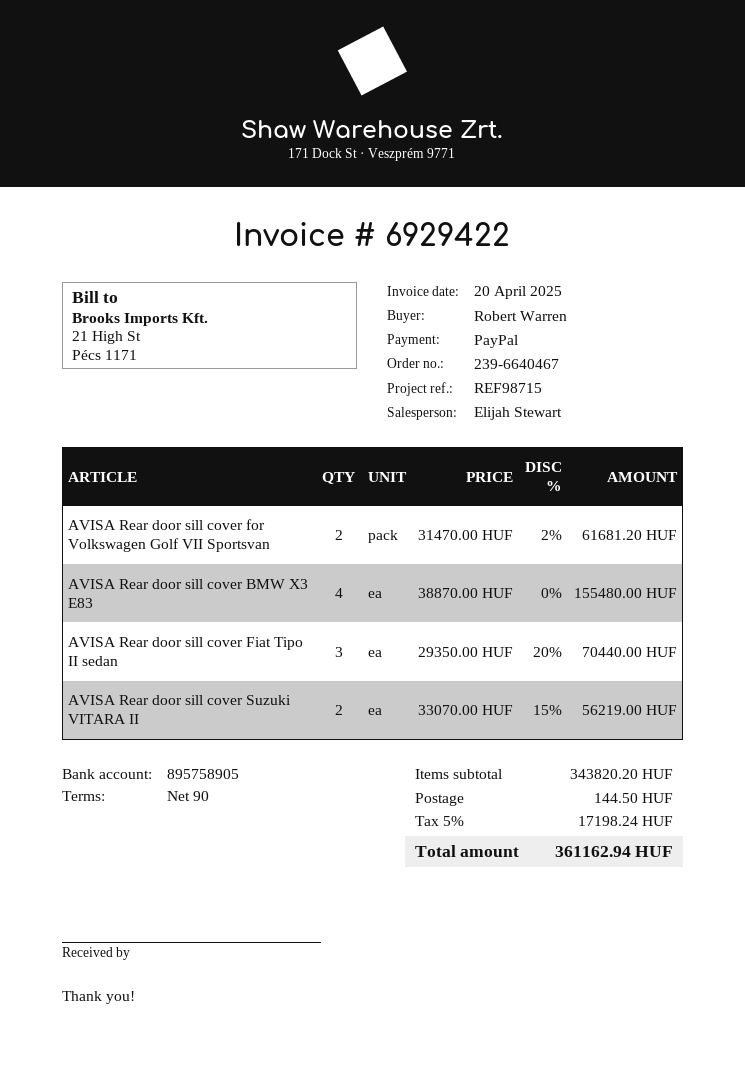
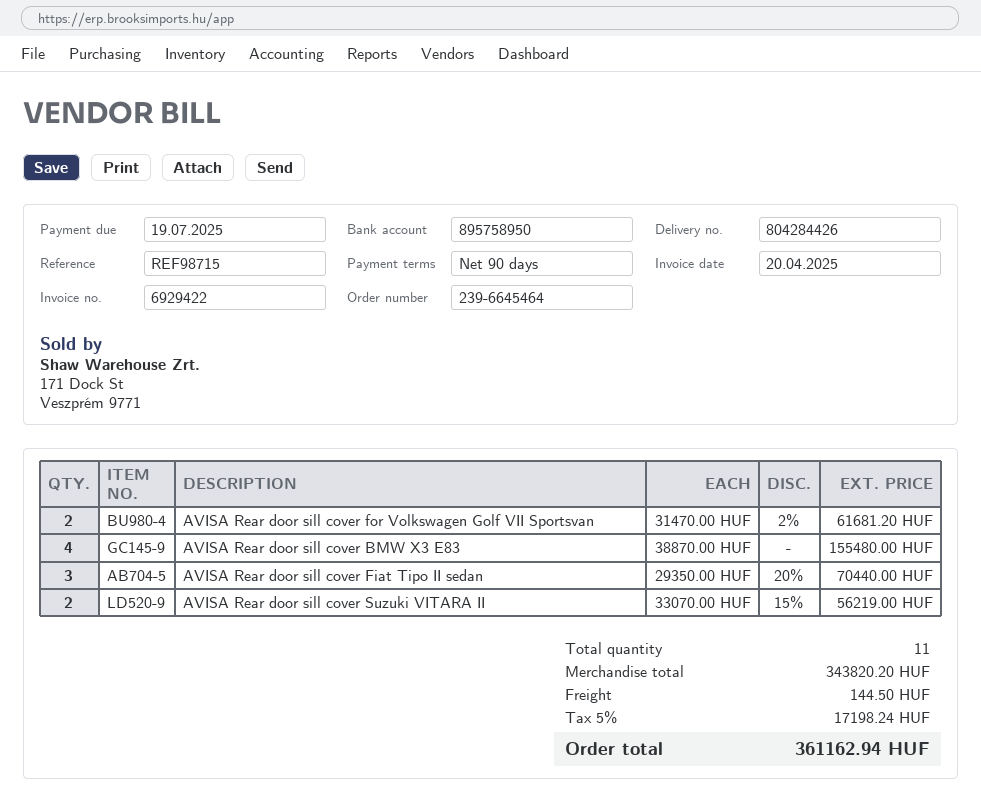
order number: 239-6640467 -> 239-6645464
bank account: 895758905 -> 895758950

